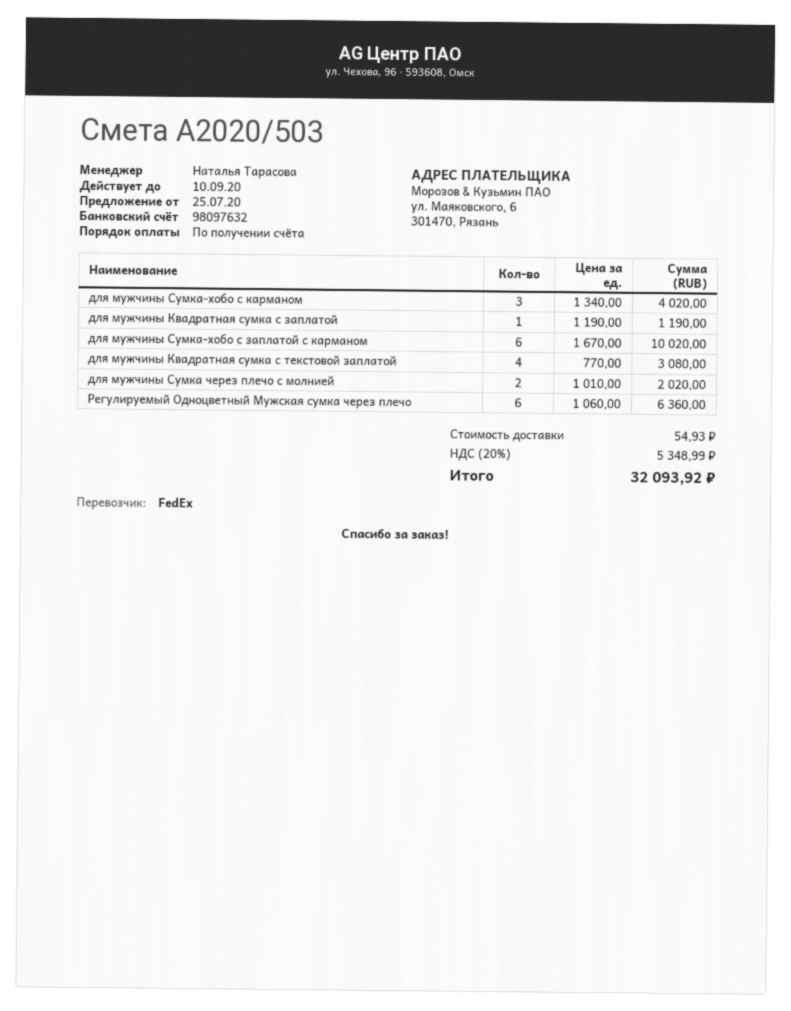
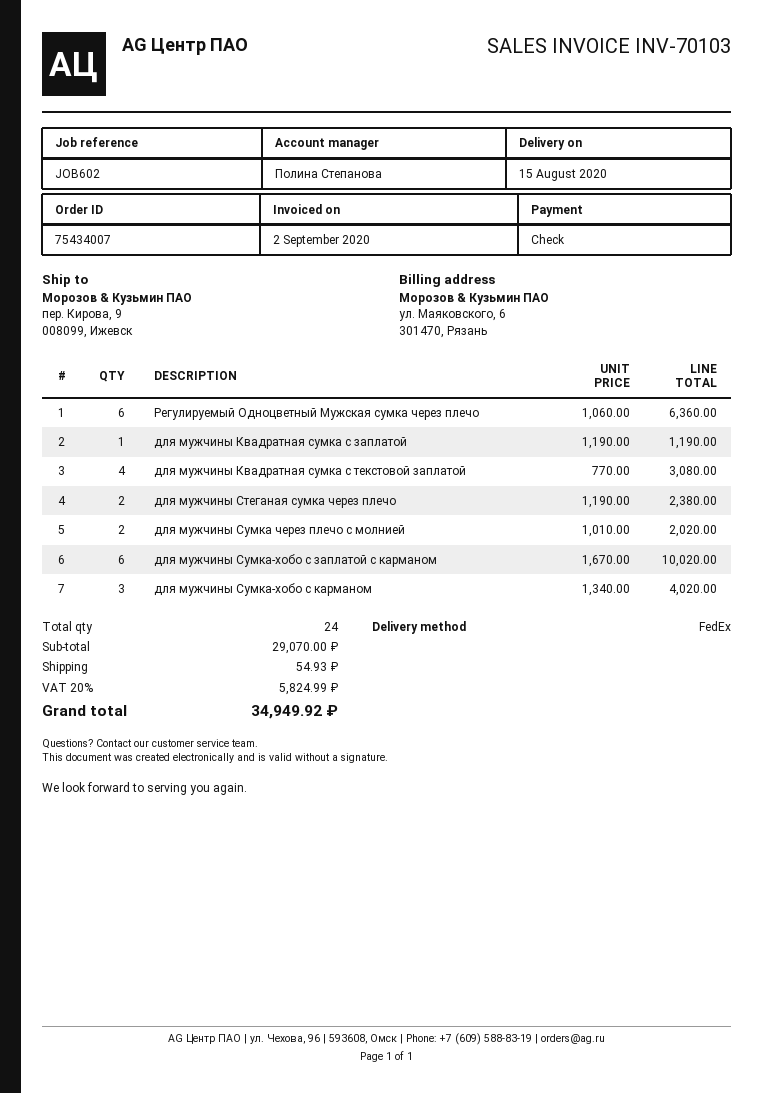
sales rep: Наталья Тарасова -> Полина Степанова
для мужчины Стеганая сумка через плечо: none -> 2 x 1190.00 = 2380.00
tax: 20% = 5348.99 -> 20% = 5824.99
total: 32093.92 -> 34949.92

